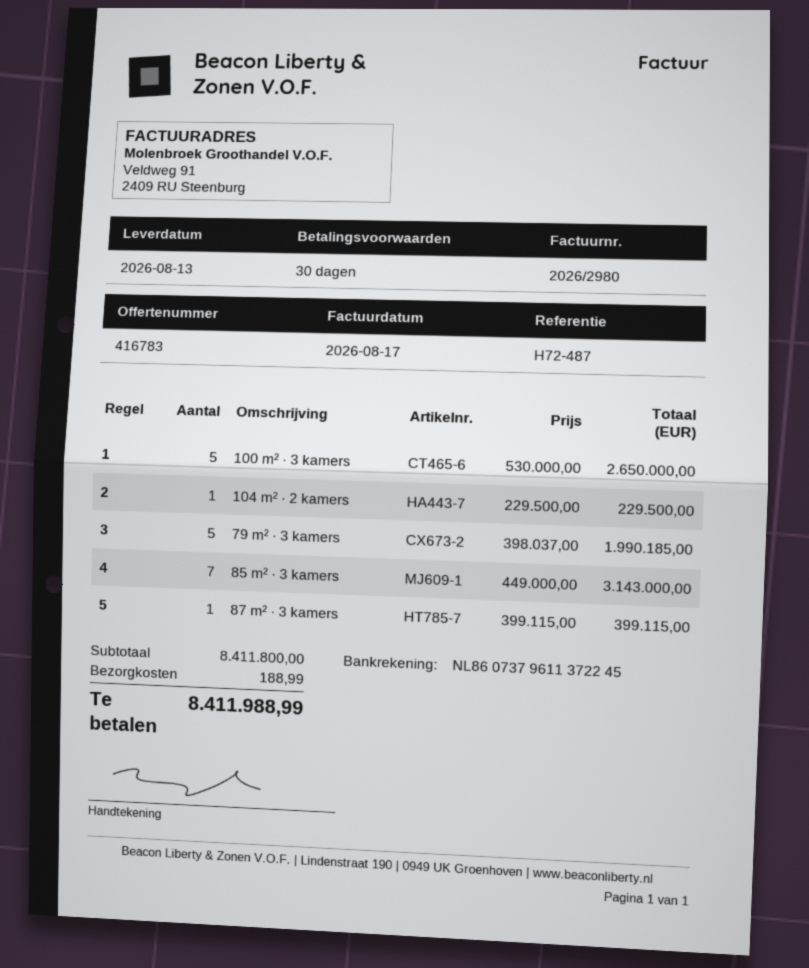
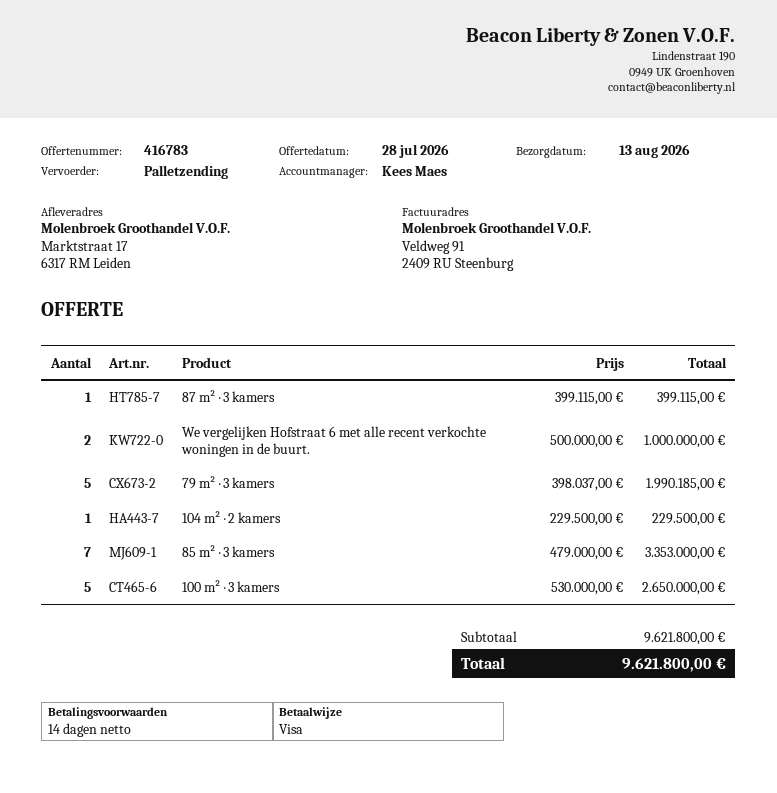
payment terms: 30 days -> 14 days
85 m² · 3 kamers: 7 x 449000.00 = 3143000.00 -> 7 x 479000.00 = 3353000.00
We vergelijken Hofstraat 6 met alle recent verkochte woningen in de buurt.: none -> 2 x 500000.00 = 1000000.00
subtotal: 8411800.00 -> 9621800.00
shipping: 188.99 -> none
total: 8411988.99 -> 9621800.00

